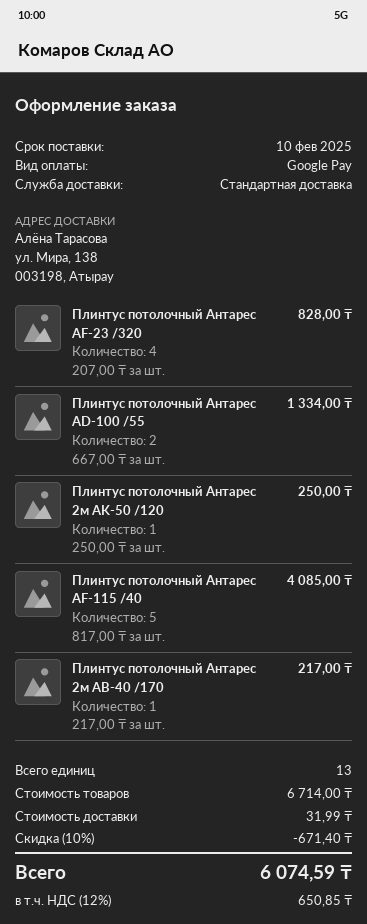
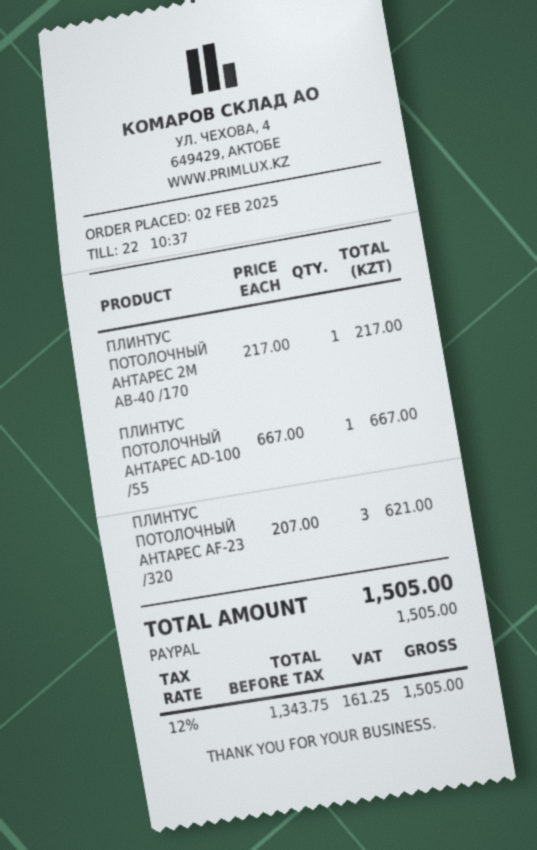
payment method: Google Pay -> PayPal
Плинтус потолочный Антарес AF-23 /320: 4 x 207.00 = 828.00 -> 3 x 207.00 = 621.00
Плинтус потолочный Антарес AD-100 /55: 2 x 667.00 = 1334.00 -> 1 x 667.00 = 667.00
Плинтус потолочный Антарес 2м AK-50 /120: 1 x 250.00 = 250.00 -> none
Плинтус потолочный Антарес AF-115 /40: 5 x 817.00 = 4085.00 -> none
discount: 10% = 671.40 -> none
shipping: 31.99 -> none
tax: 12% = 650.85 -> 12% = 161.25
total: 6074.59 -> 1505.00

